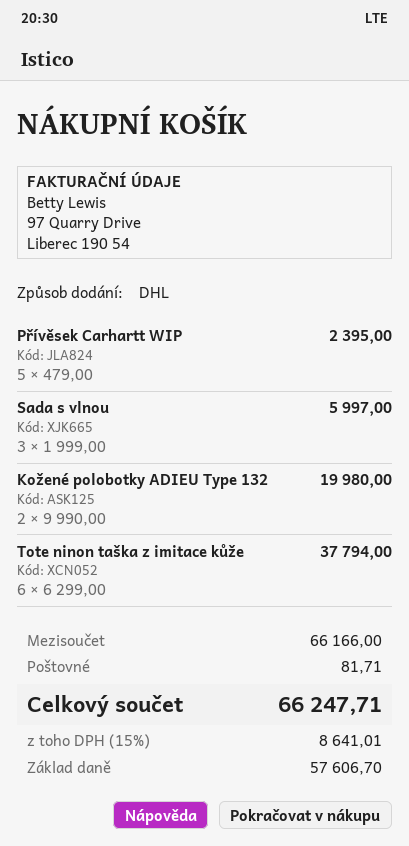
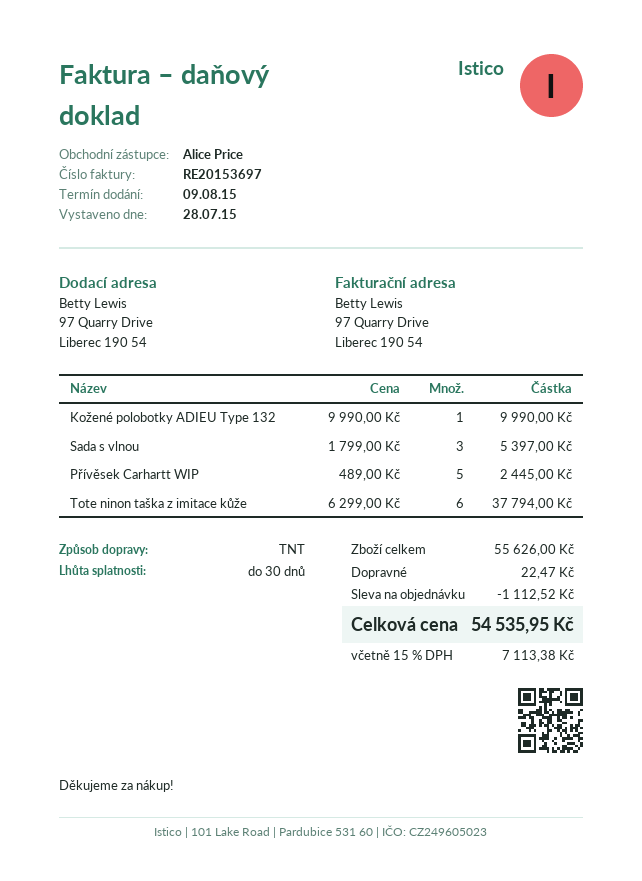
shipping method: DHL -> TNT
Přívěsek Carhartt WIP: 5 x 479.00 = 2395.00 -> 5 x 489.00 = 2445.00
Sada s vlnou: 3 x 1999.00 = 5997.00 -> 3 x 1799.00 = 5397.00
Kožené polobotky ADIEU Type 132: 2 x 9990.00 = 19980.00 -> 1 x 9990.00 = 9990.00
subtotal: 66166.00 -> 55626.00
discount: none -> 1112.52
shipping: 81.71 -> 22.47
tax: 15% = 8641.01 -> 15% = 7113.38
total: 66247.71 -> 54535.95

